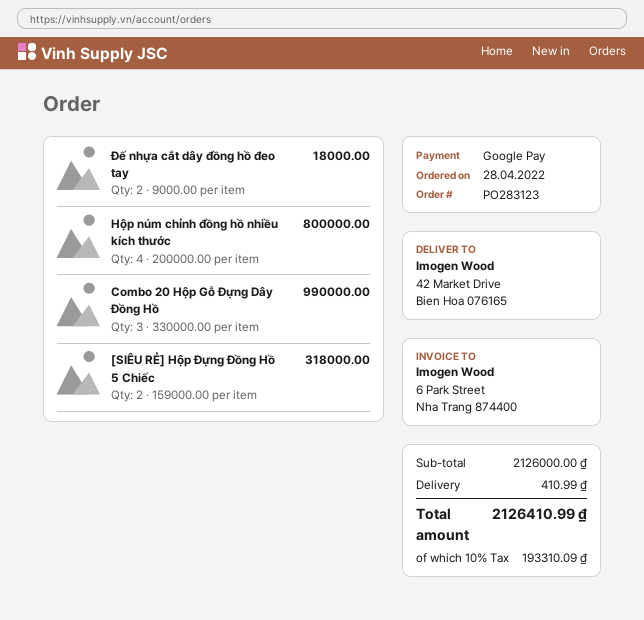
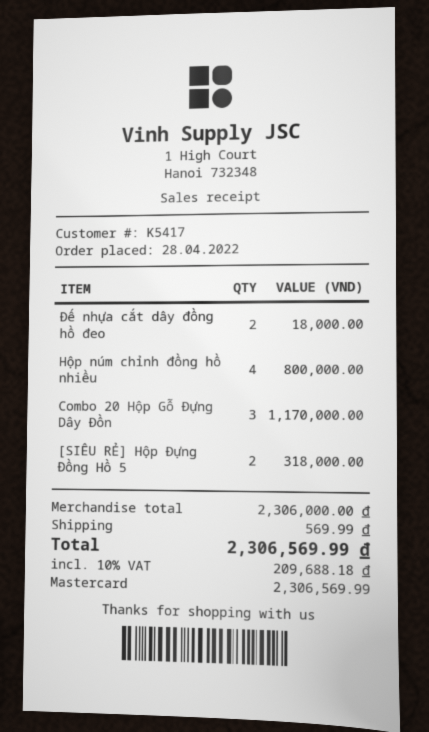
payment method: Google Pay -> Mastercard
Combo 20 Hộp Gỗ Đựng Dây Đồng Hồ: 3 for 990000.00 -> 3 for 1170000.00
subtotal: 2126000.00 -> 2306000.00
shipping: 410.99 -> 569.99
tax: 10% = 193310.09 -> 10% = 209688.18
total: 2126410.99 -> 2306569.99

